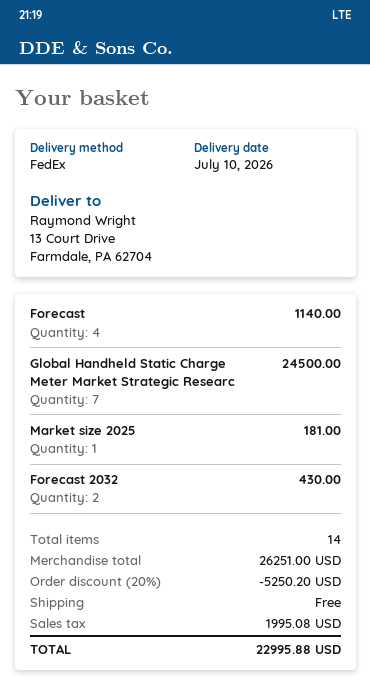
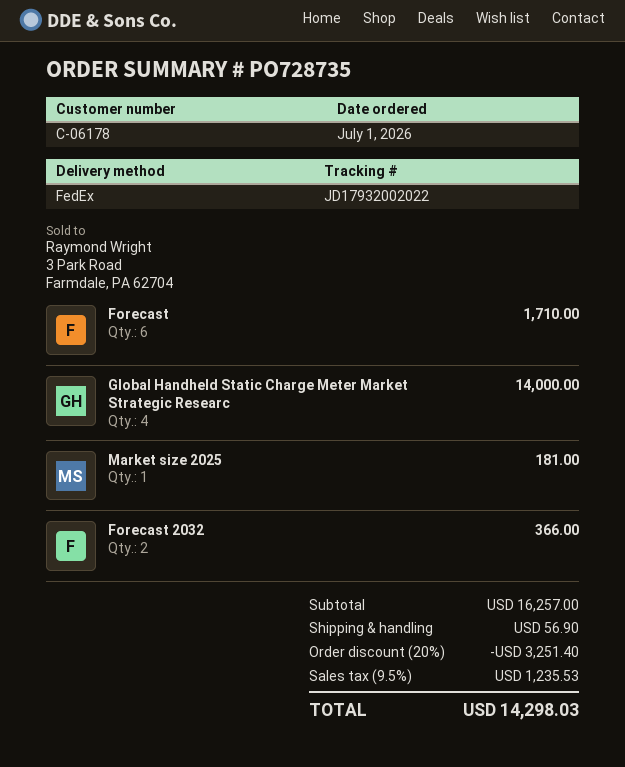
Forecast: 4 for 1140.00 -> 6 for 1710.00
Global Handheld Static Charge Meter Market Strategic Researc: 7 for 24500.00 -> 4 for 14000.00
Forecast 2032: 2 for 430.00 -> 2 for 366.00
subtotal: 26251.00 -> 16257.00
discount: 20% = 5250.20 -> 20% = 3251.40
shipping: 0.00 -> 56.90
tax: 1995.08 -> 1235.53
total: 22995.88 -> 14298.03

